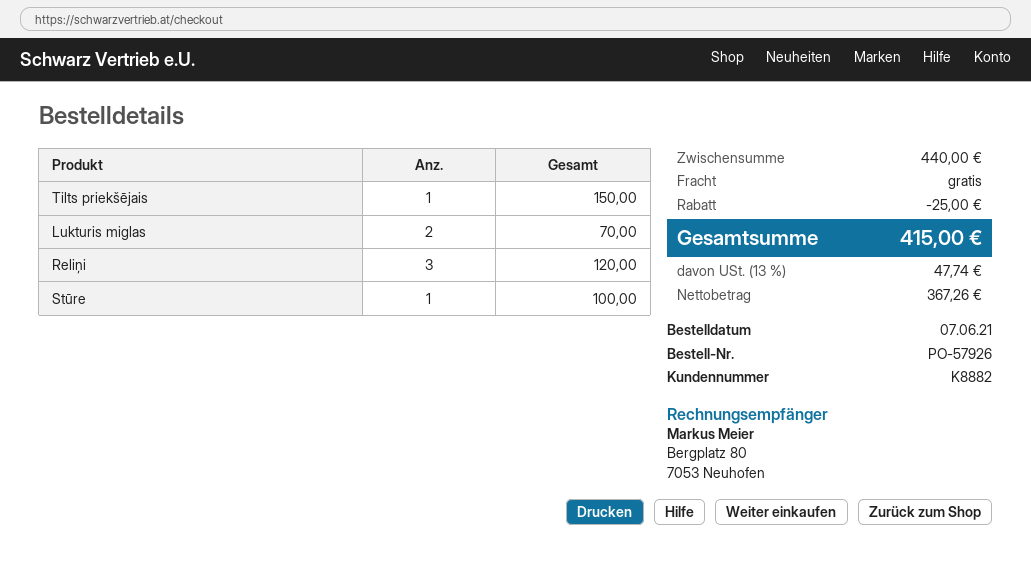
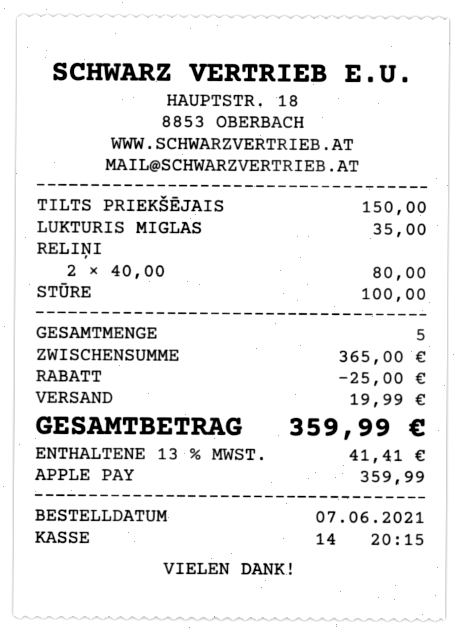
Lukturis miglas: 2 for 70.00 -> 1 for 35.00
Reliņi: 3 for 120.00 -> 2 for 80.00
subtotal: 440.00 -> 365.00
shipping: 0.00 -> 19.99
tax: 13% = 47.74 -> 13% = 41.41
total: 415.00 -> 359.99

